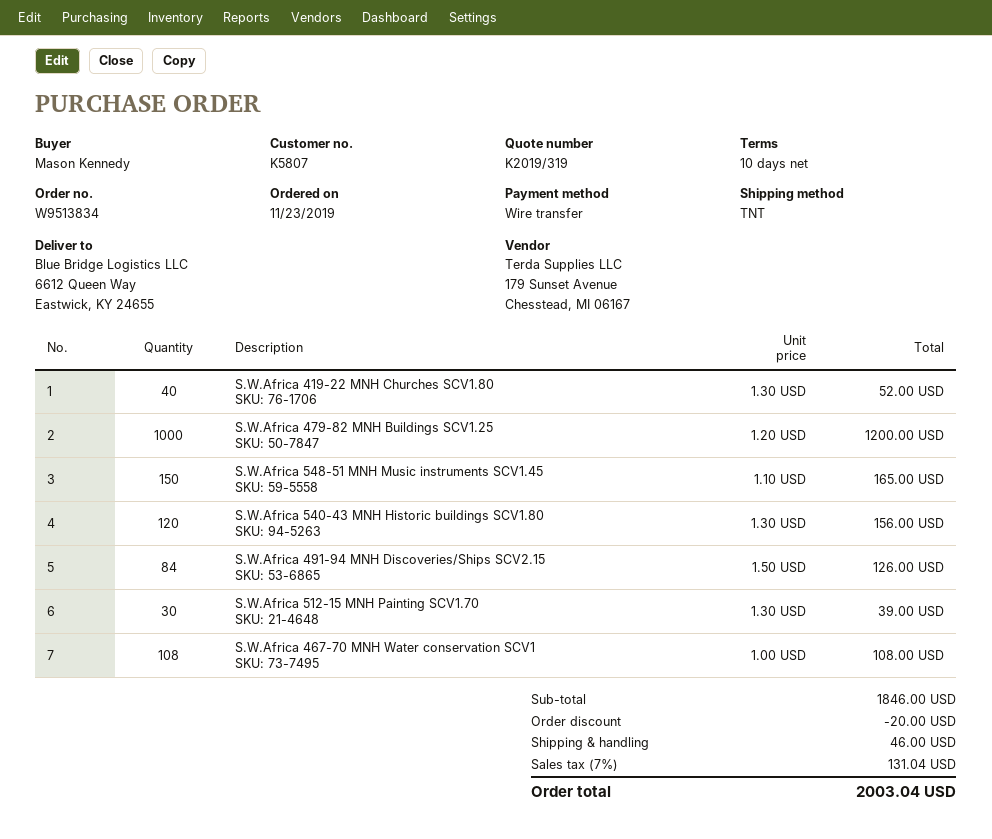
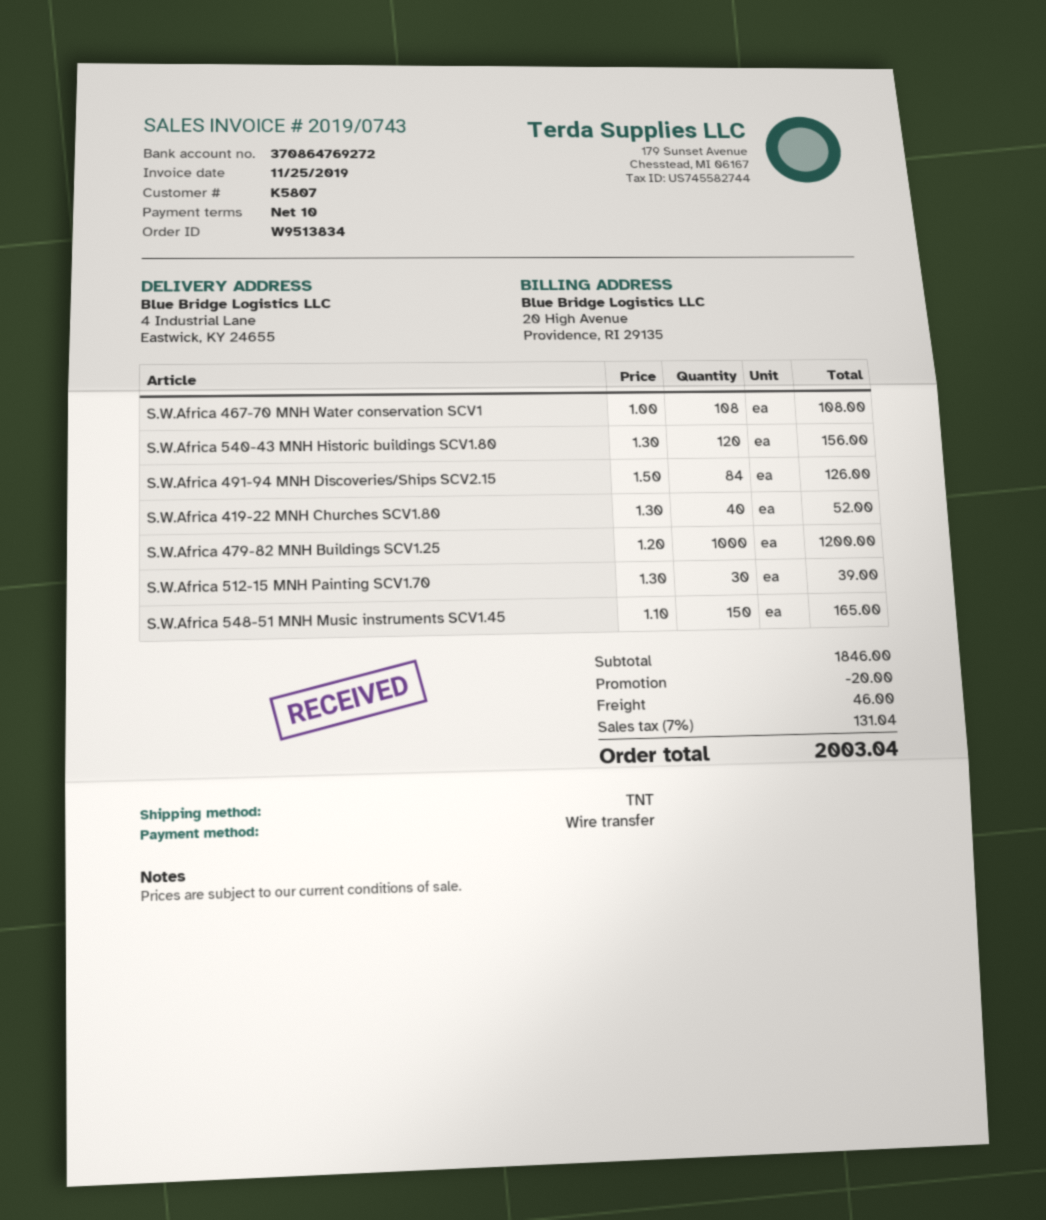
ship to: 6612 Queen Way, Eastwick, KY 24655 -> 4 Industrial Lane, Eastwick, KY 24655

